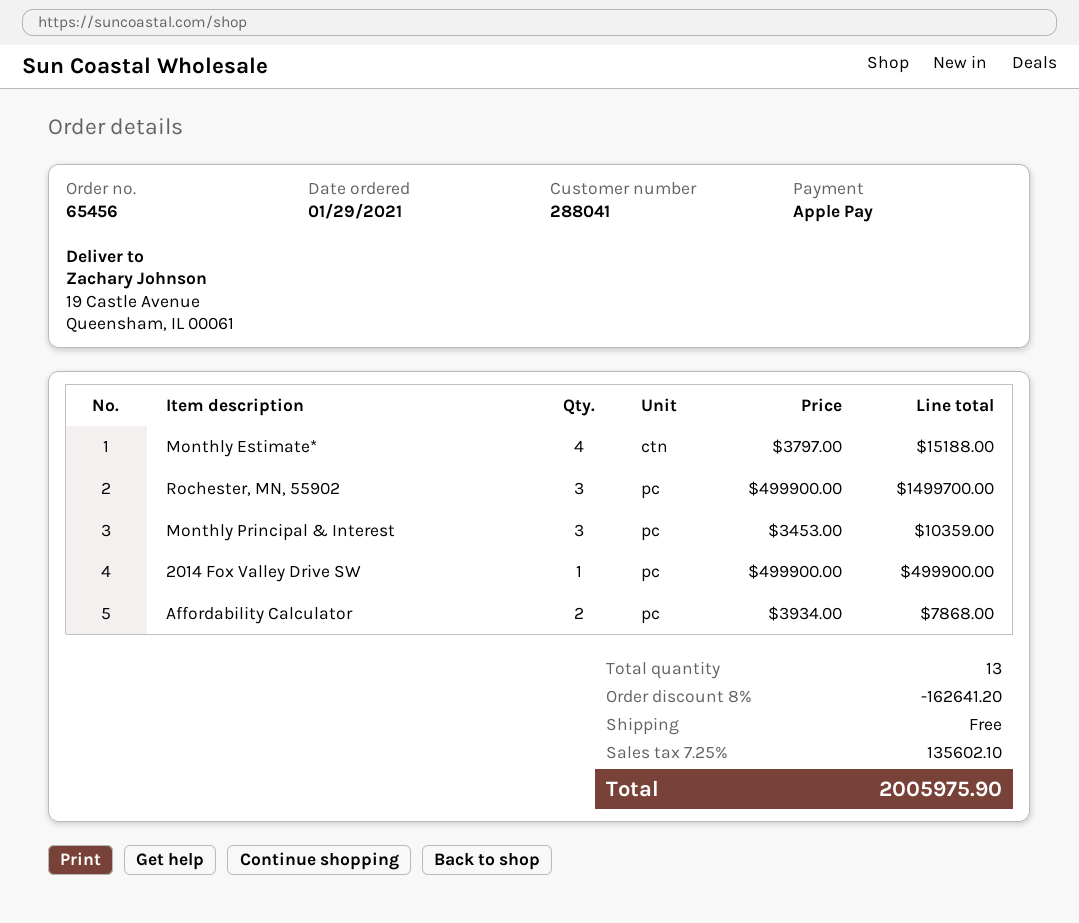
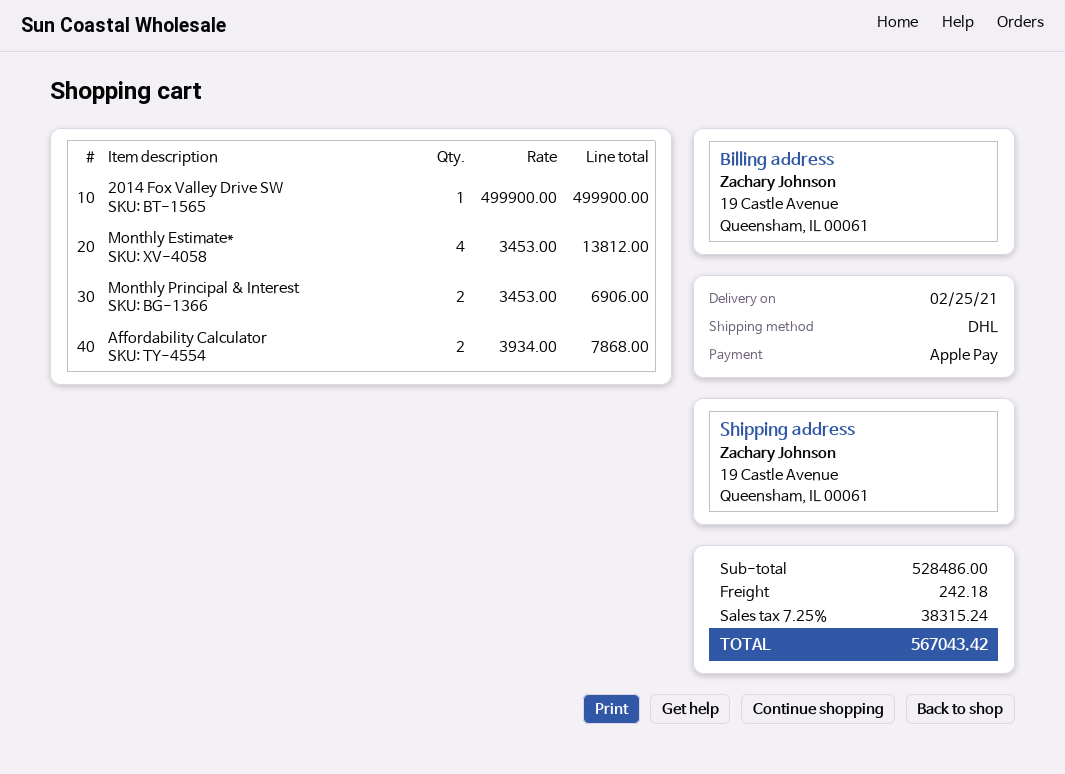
Monthly Estimate*: 4 x 3797.00 = 15188.00 -> 4 x 3453.00 = 13812.00
Rochester, MN, 55902: 3 x 499900.00 = 1499700.00 -> none
Monthly Principal & Interest: 3 x 3453.00 = 10359.00 -> 2 x 3453.00 = 6906.00
discount: 8% = 162641.20 -> none
shipping: 0.00 -> 242.18
tax: 7.25% = 135602.10 -> 7.25% = 38315.24
total: 2005975.90 -> 567043.42

